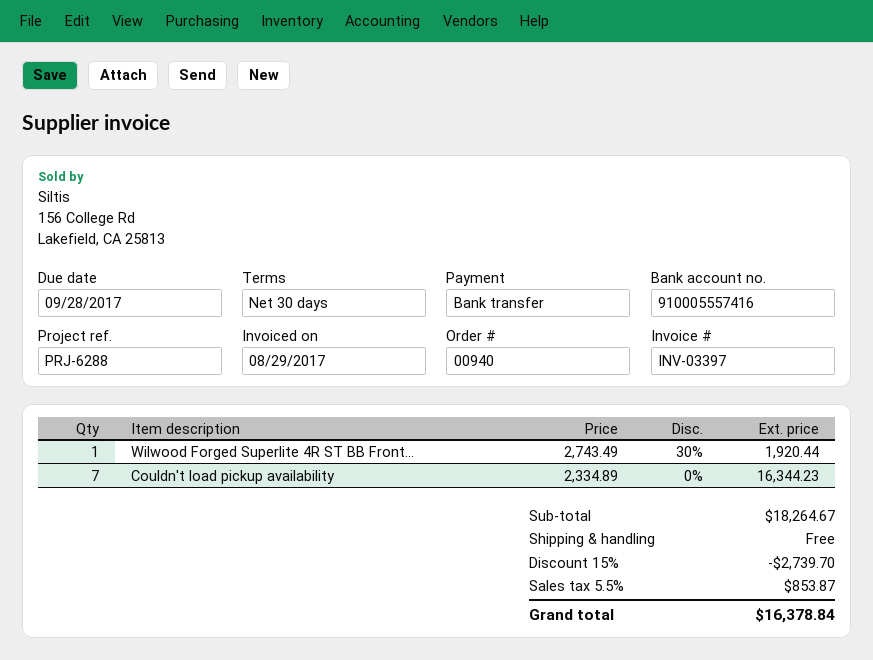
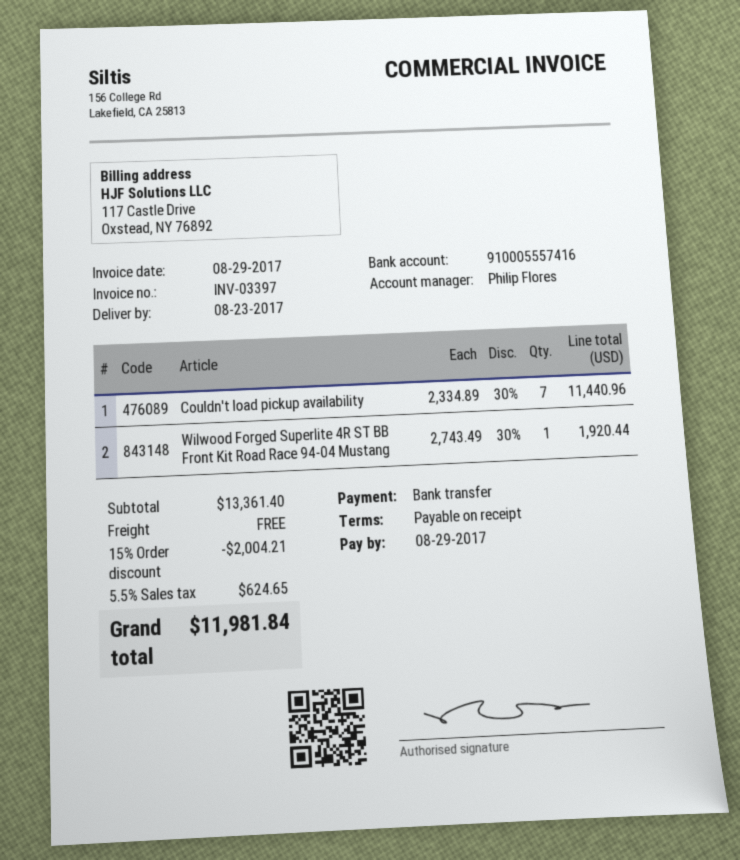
payment terms: 30 days -> on receipt
due date: 2017-09-28 -> 2017-08-29
Couldn't load pickup availability: 7 x 2334.89 = 16344.23 -> 7 x 2334.89 - 30% = 11440.96
subtotal: 18264.67 -> 13361.40
discount: 15% = 2739.70 -> 15% = 2004.21
tax: 5.5% = 853.87 -> 5.5% = 624.65
total: 16378.84 -> 11981.84

